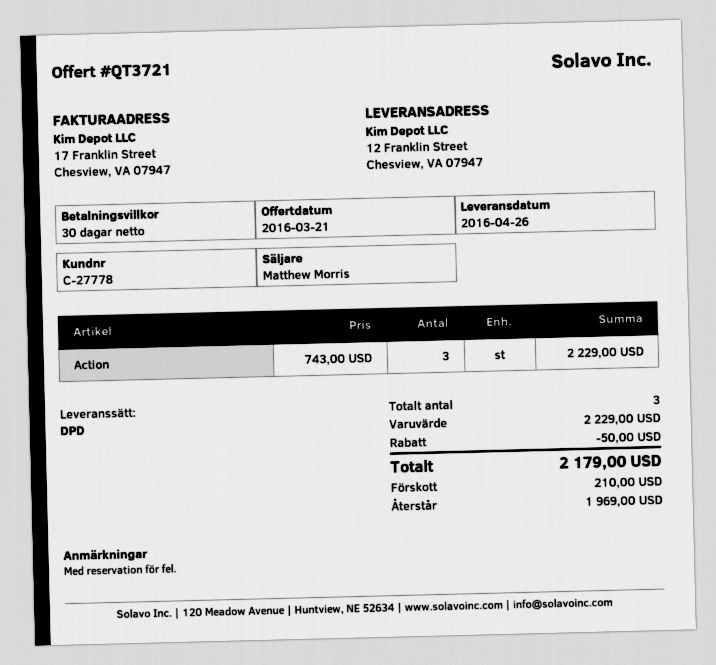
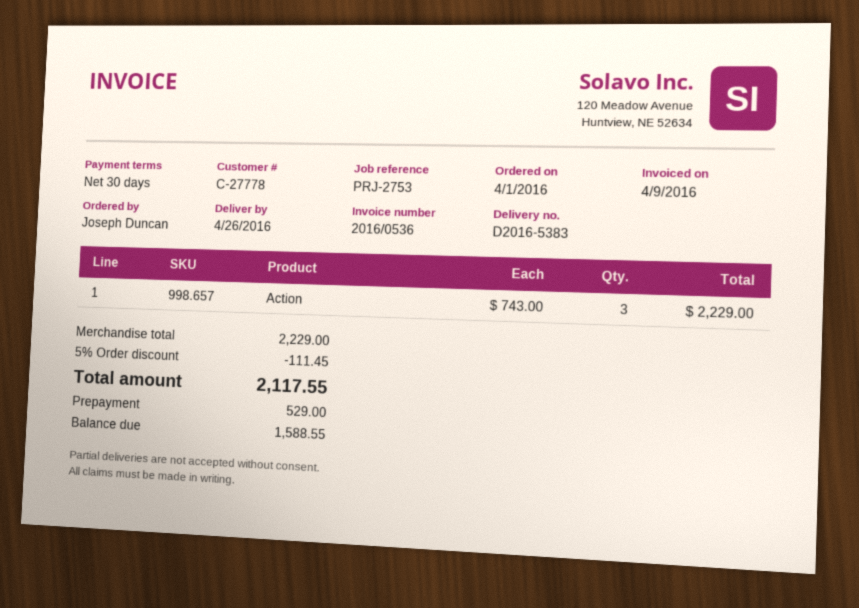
discount: 50.00 -> 111.45
total: 2179.00 -> 2117.55
deposit: 210.00 -> 529.00
balance: 1969.00 -> 1588.55

